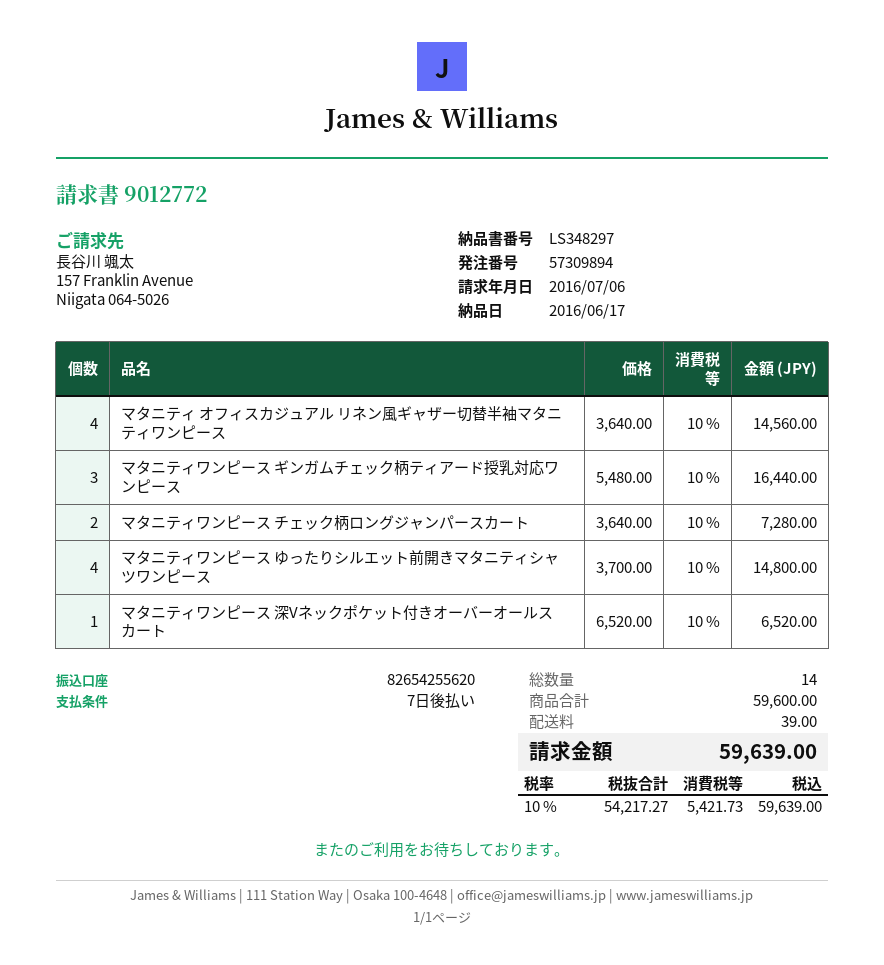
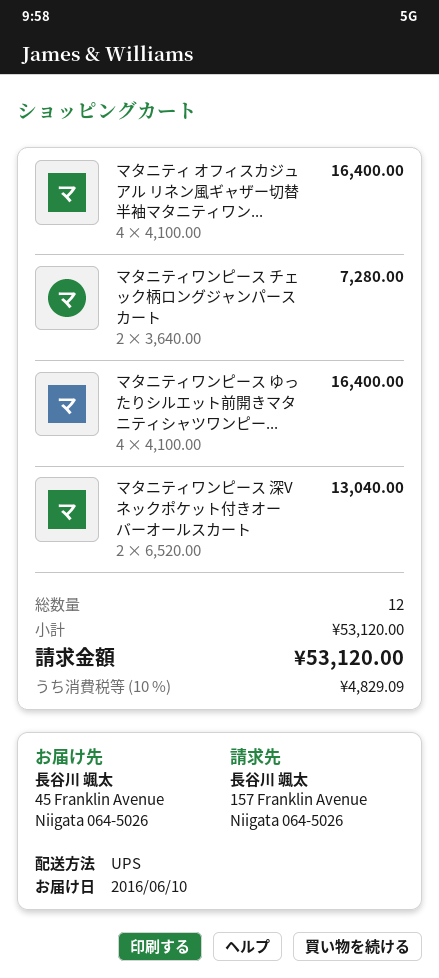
delivery date: 2016-06-17 -> 2016-06-10
マタニティ オフィスカジュアル リネン風ギャザー切替半袖マタニティワンピース: 4 x 3640.00 = 14560.00 -> 4 x 4100.00 = 16400.00
マタニティワンピース ギンガムチェック柄ティアード授乳対応ワンピース: 3 x 5480.00 = 16440.00 -> none
マタニティワンピース ゆったりシルエット前開きマタニティシャツワンピース: 4 x 3700.00 = 14800.00 -> 4 x 4100.00 = 16400.00
マタニティワンピース 深Vネックポケット付きオーバーオールスカート: 1 x 6520.00 = 6520.00 -> 2 x 6520.00 = 13040.00
total quantity: 14 -> 12
subtotal: 59600.00 -> 53120.00
shipping: 39.00 -> none
tax: 10% = 5421.73 -> 10% = 4829.09
total: 59639.00 -> 53120.00

